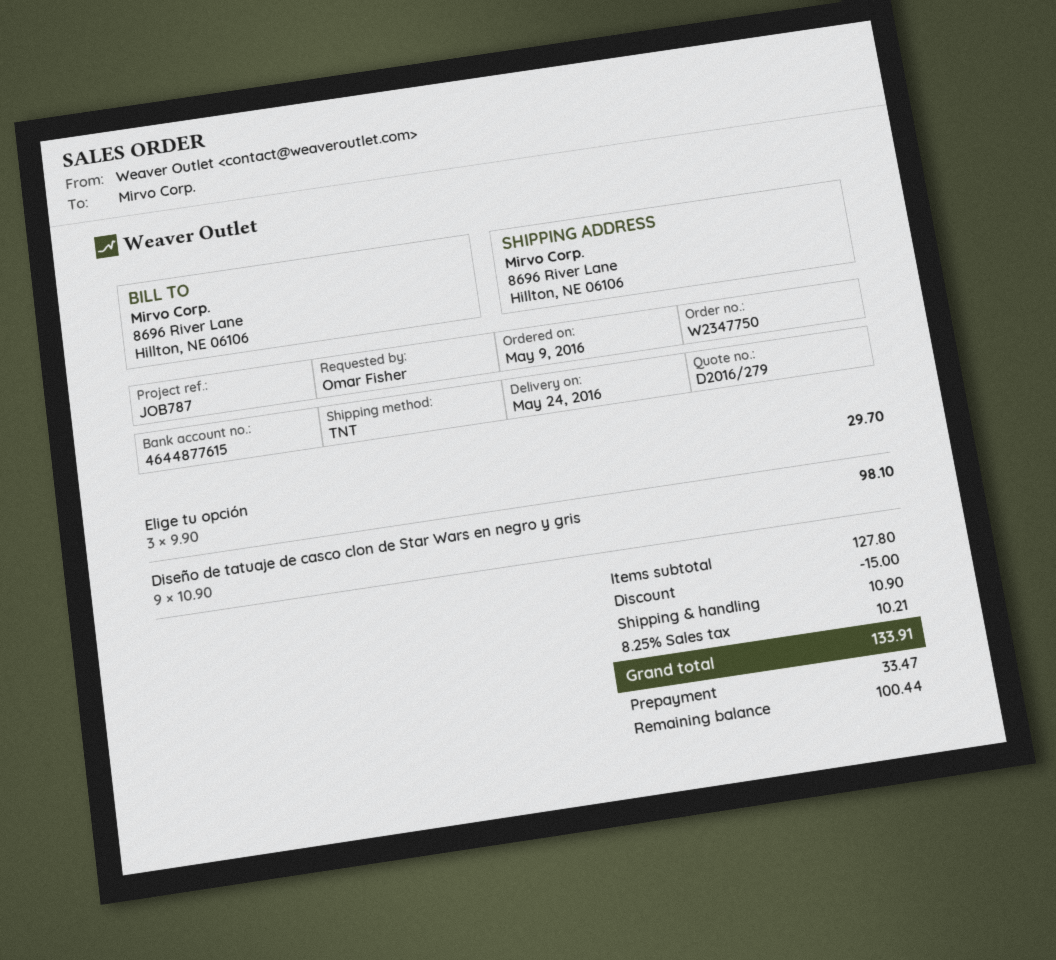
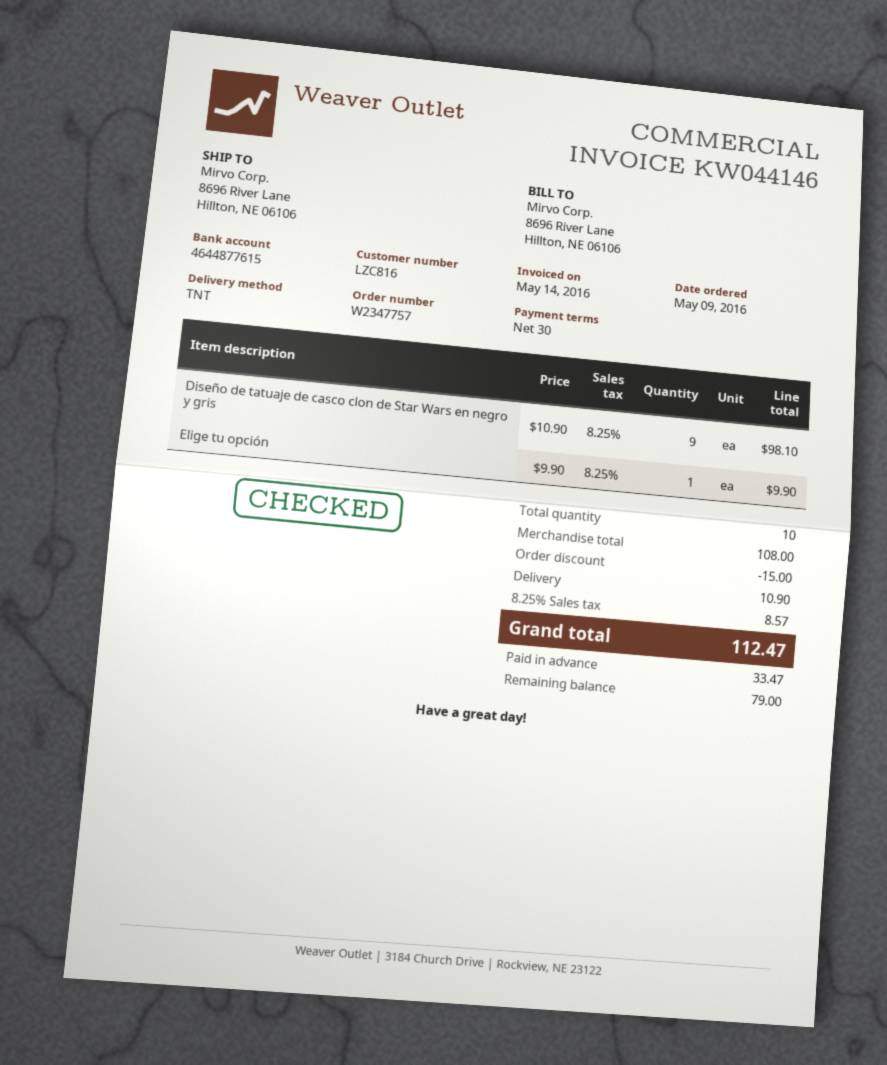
order number: W2347750 -> W2347757
Elige tu opción: 3 x 9.90 = 29.70 -> 1 x 9.90 = 9.90
subtotal: 127.80 -> 108.00
tax: 8.25% = 10.21 -> 8.25% = 8.57
total: 133.91 -> 112.47
balance: 100.44 -> 79.00

